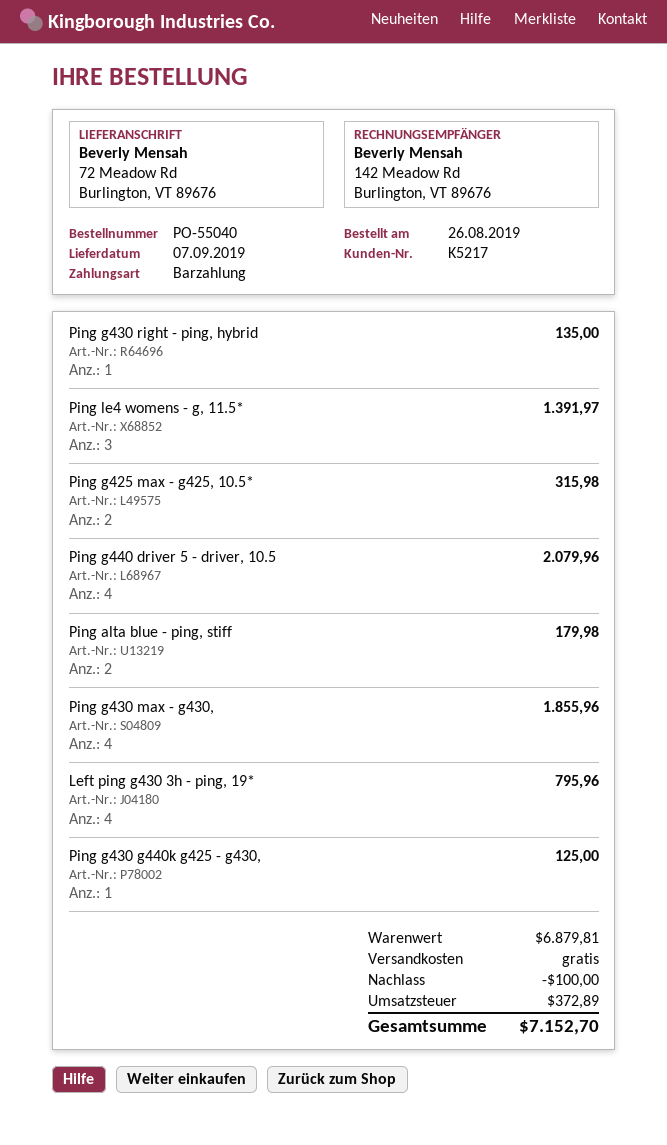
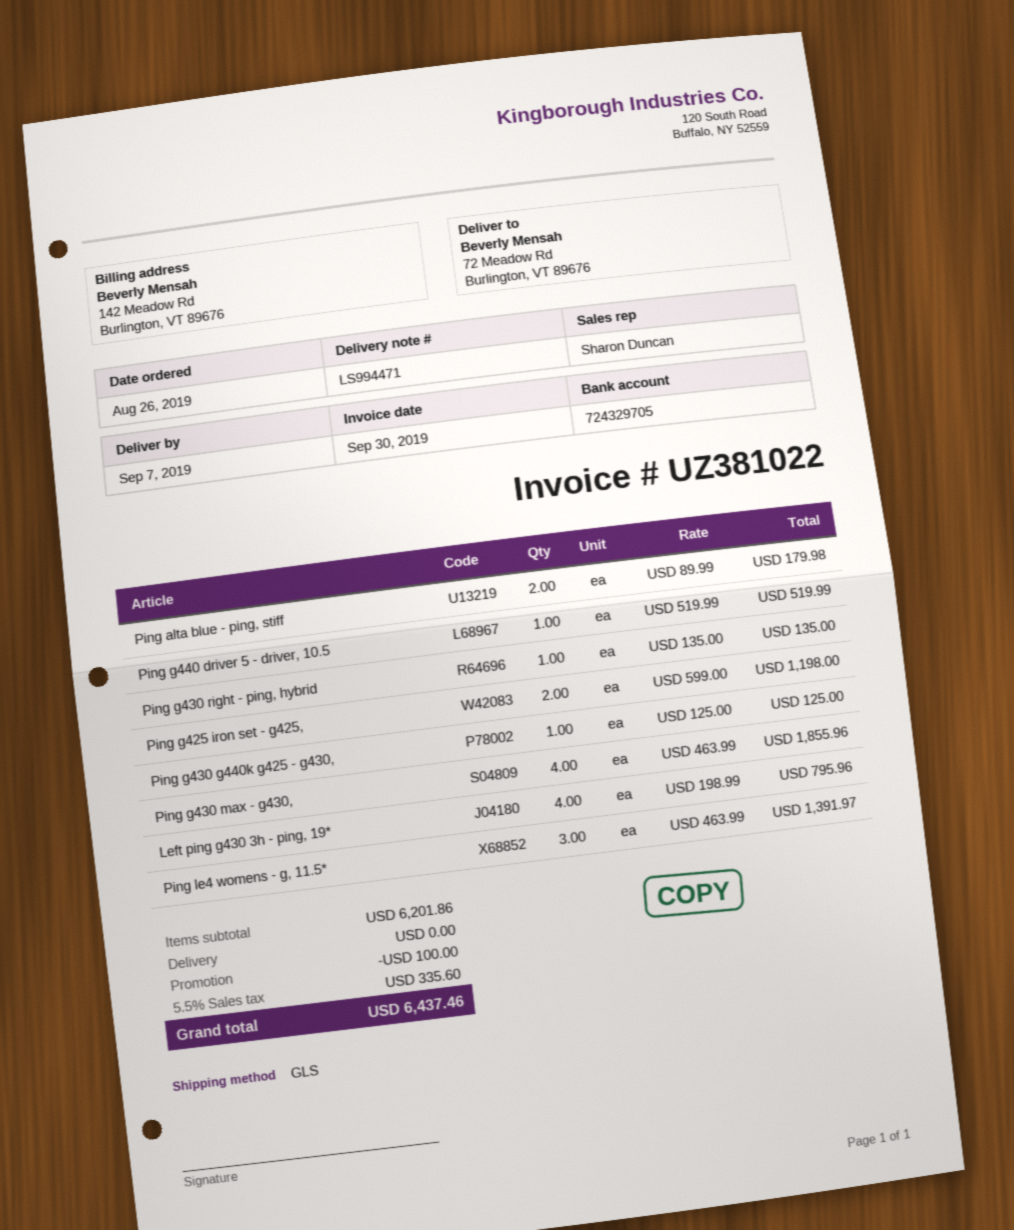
Ping g425 max - g425, 10.5*: 2 for 315.98 -> none
Ping g440 driver 5 - driver, 10.5: 4 for 2079.96 -> 1 for 519.99
Ping g425 iron set - g425,: none -> 2 for 1198.00
subtotal: 6879.81 -> 6201.86
tax: 372.89 -> 335.60
total: 7152.70 -> 6437.46

